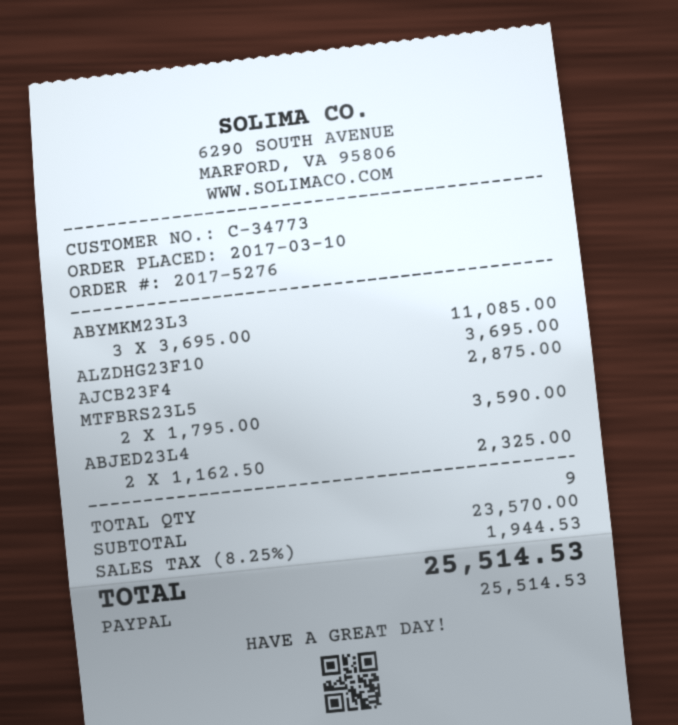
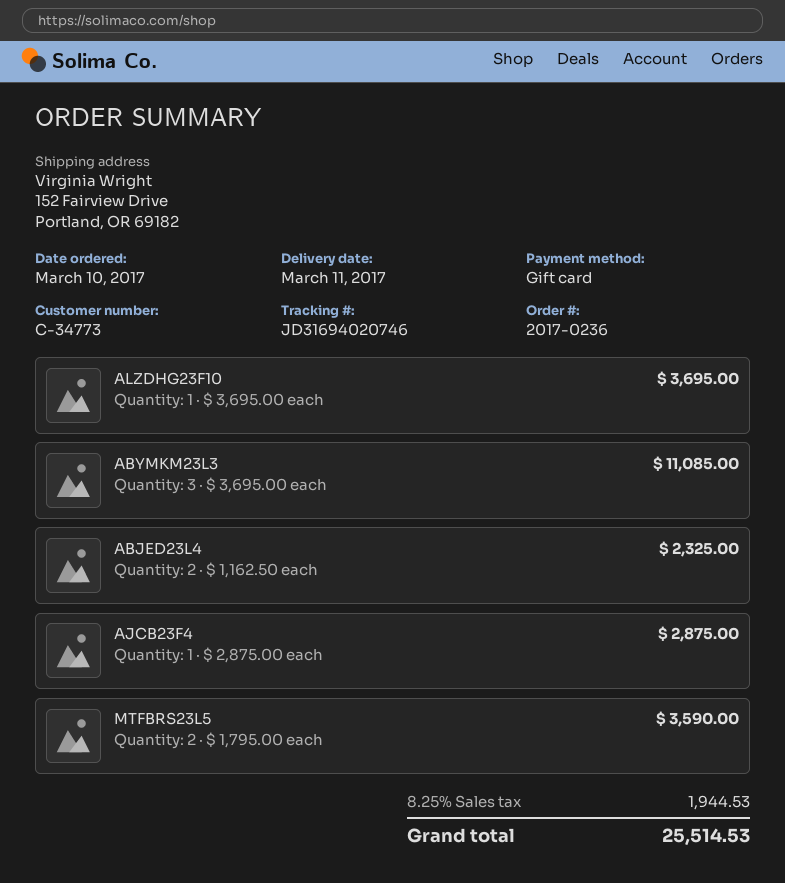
order number: 2017-5276 -> 2017-0236
payment method: PayPal -> gift card

